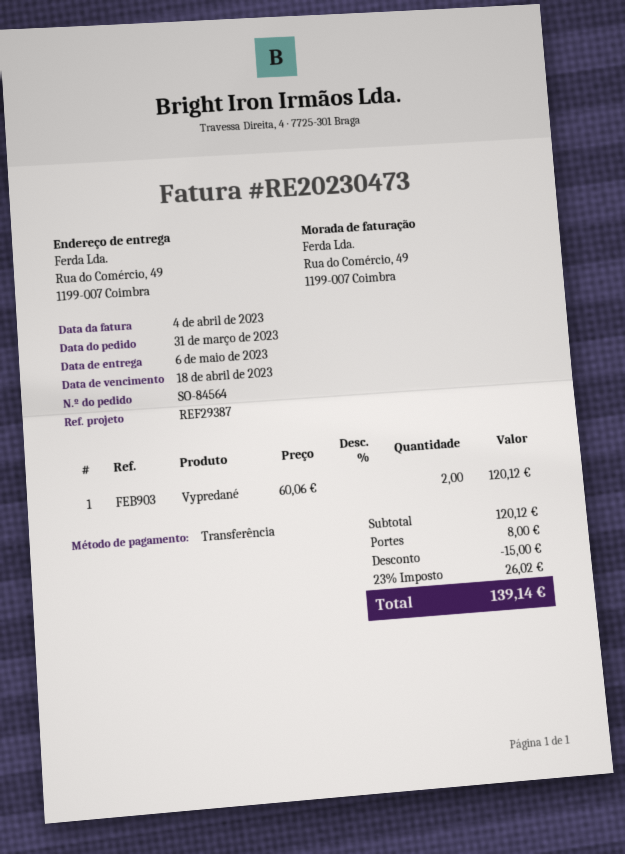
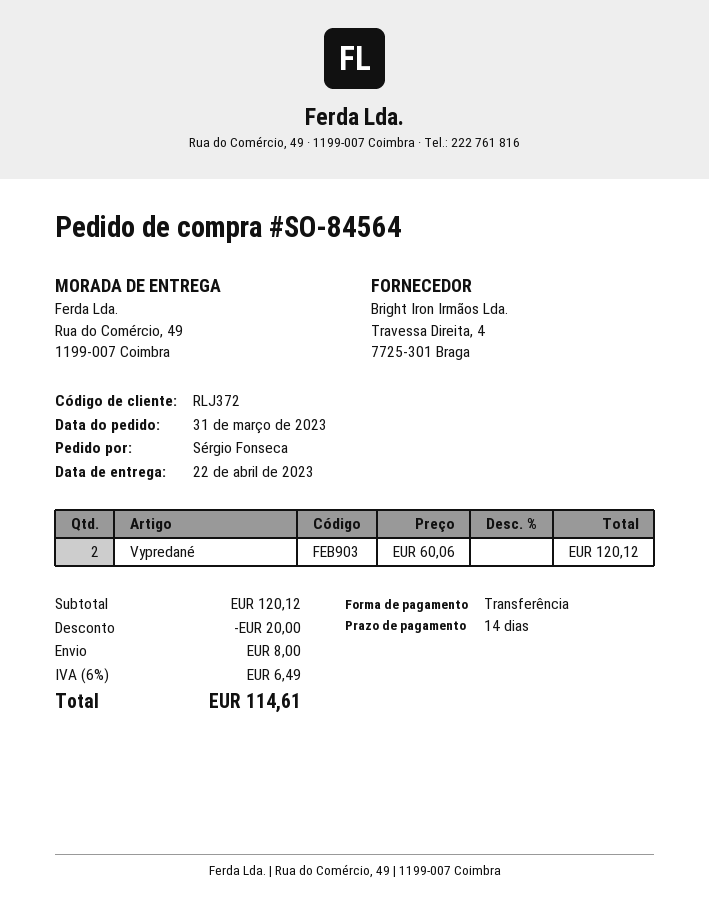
delivery date: 2023-05-06 -> 2023-04-22
discount: 15.00 -> 20.00
tax: 23% = 26.02 -> 6% = 6.49
total: 139.14 -> 114.61

